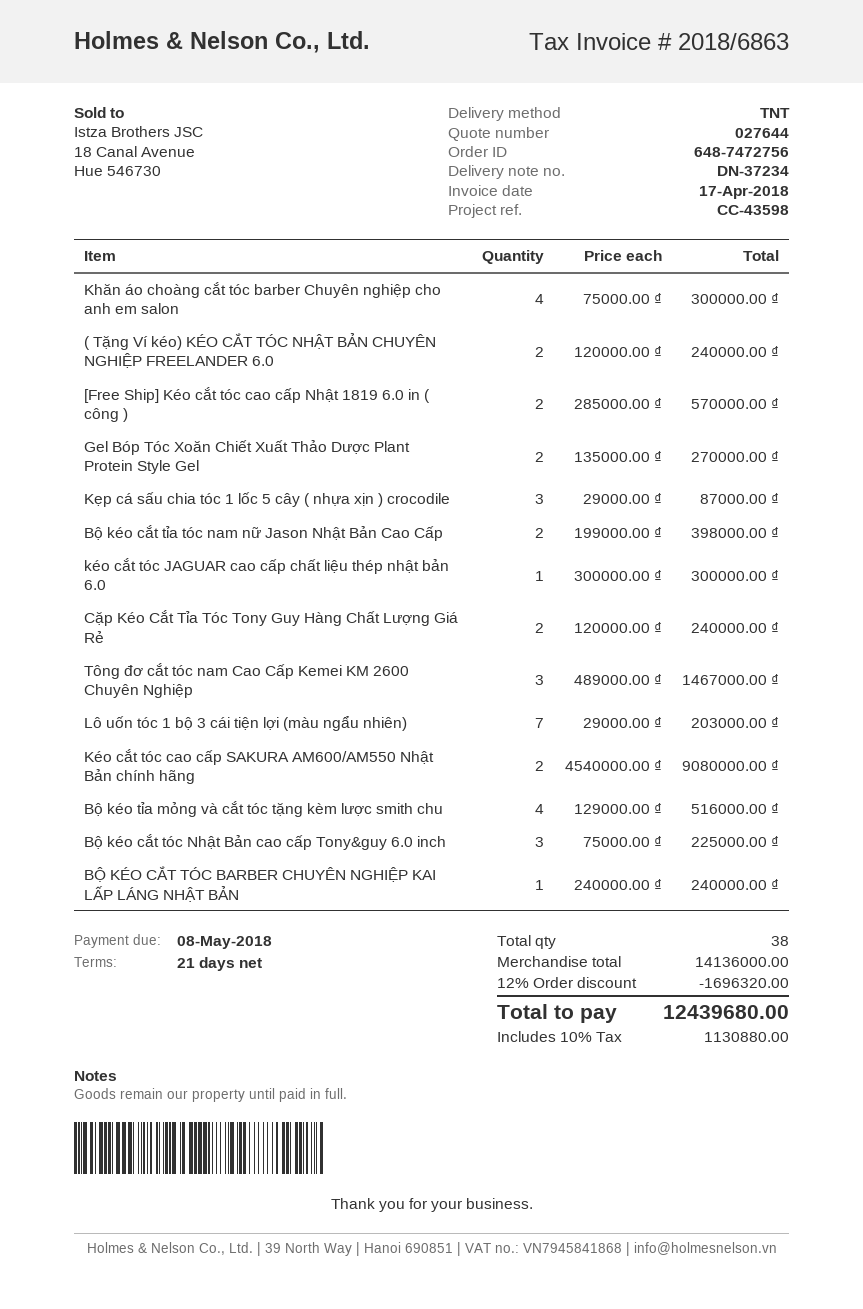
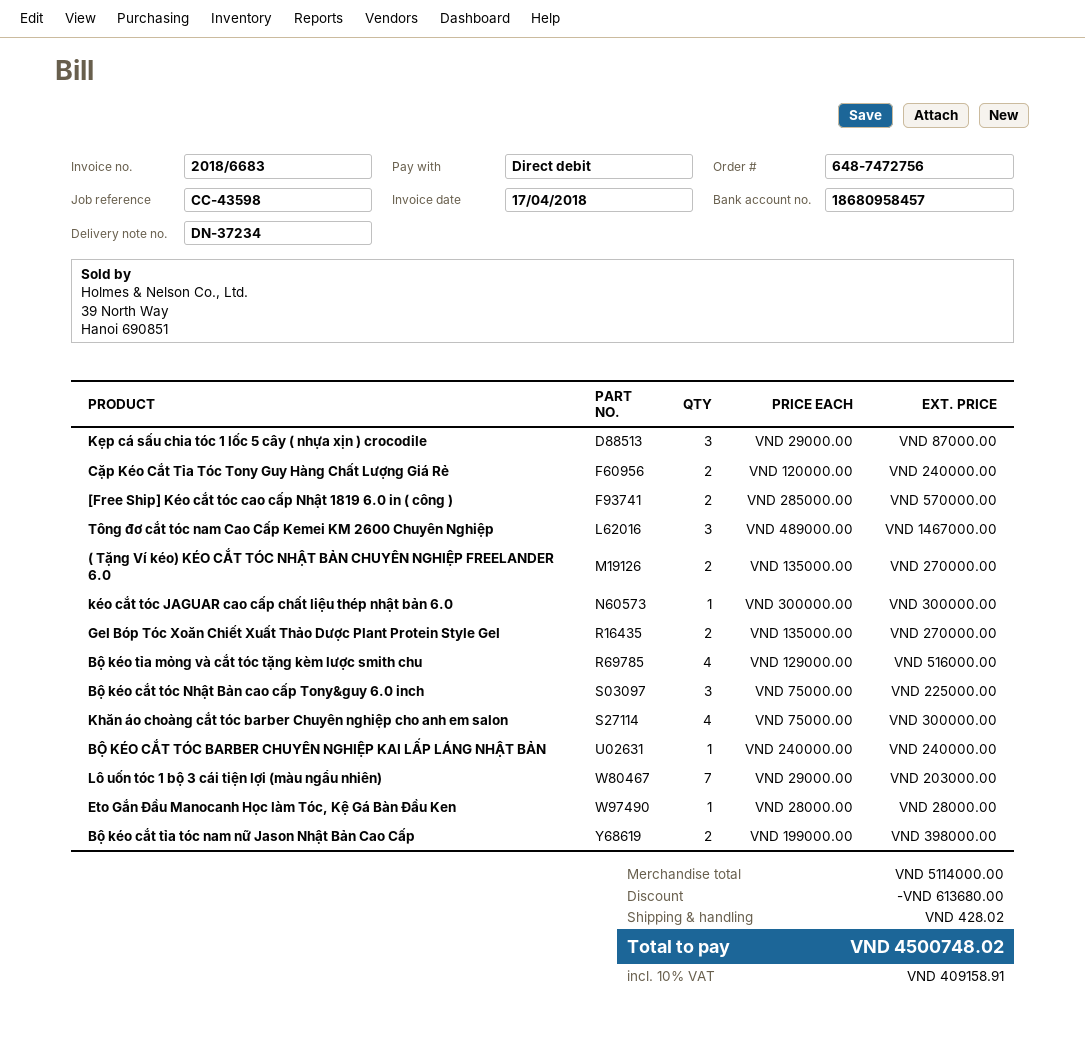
invoice number: 2018/6863 -> 2018/6683
( Tặng Ví kéo) KÉO CẮT TÓC NHẬT BẢN CHUYÊN NGHIỆP FREELANDER 6.0: 2 x 120000.00 = 240000.00 -> 2 x 135000.00 = 270000.00
Kéo cắt tóc cao cấp SAKURA AM600/AM550 Nhật Bản chính hãng: 2 x 4540000.00 = 9080000.00 -> none
Eto Gắn Đầu Manocanh Học làm Tóc, Kệ Gá Bàn Đầu Ken: none -> 1 x 28000.00 = 28000.00
subtotal: 14136000.00 -> 5114000.00
discount: 1696320.00 -> 613680.00
shipping: none -> 428.02
tax: 10% = 1130880.00 -> 10% = 409158.91
total: 12439680.00 -> 4500748.02

